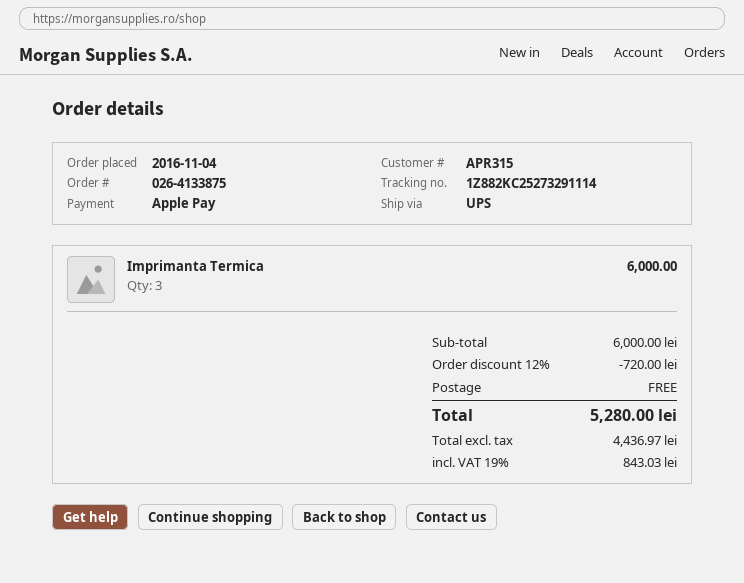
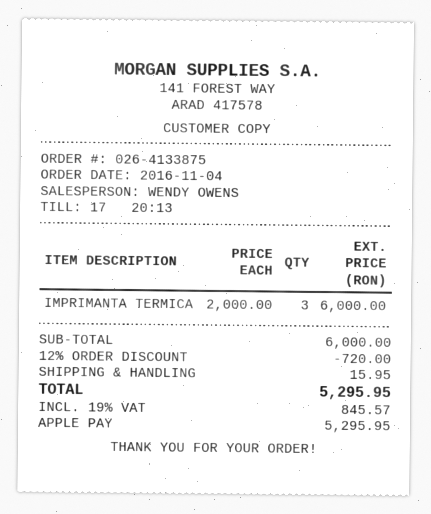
shipping: 0.00 -> 15.95
tax: 19% = 843.03 -> 19% = 845.57
total: 5280.00 -> 5295.95

